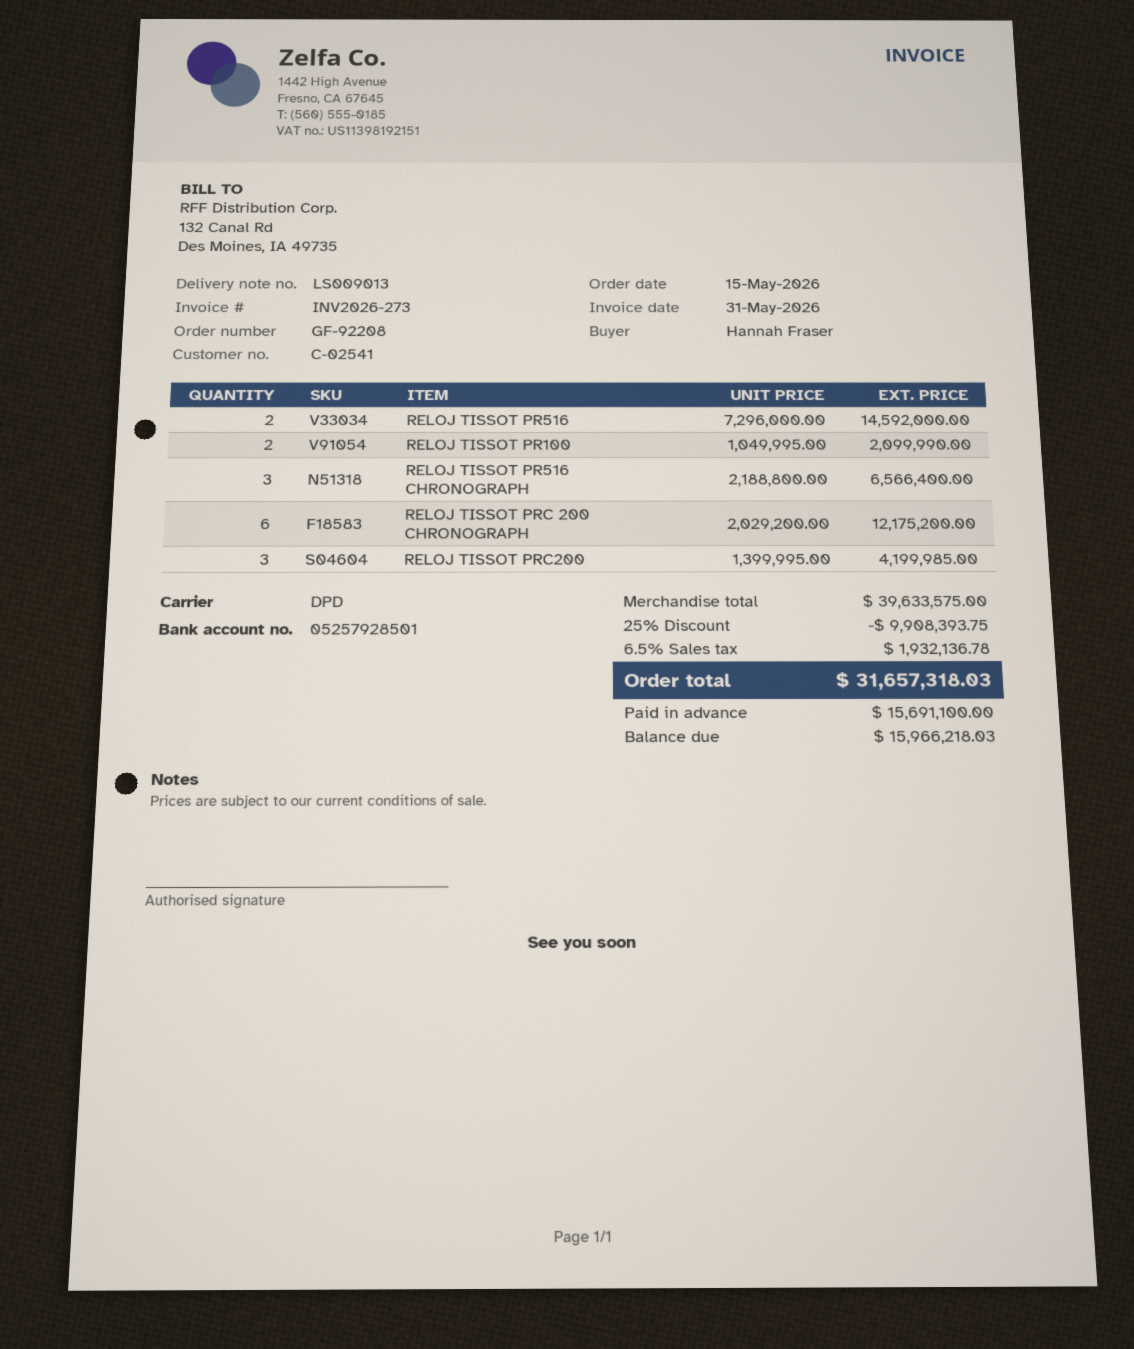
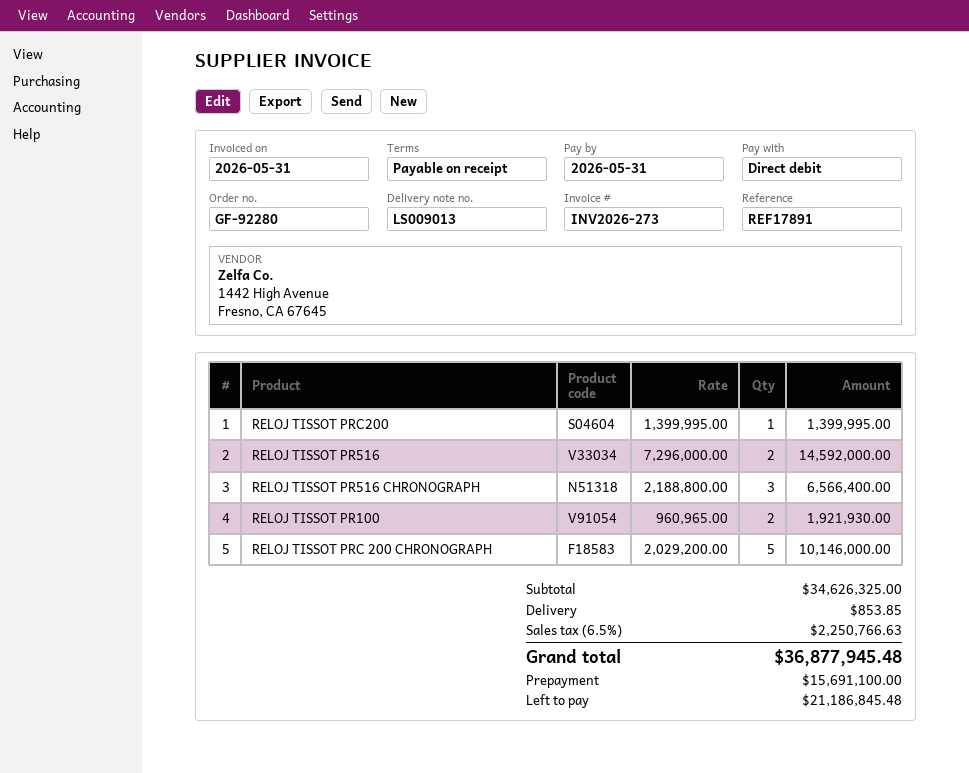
order number: GF-92208 -> GF-92280
RELOJ TISSOT PR100: 2 x 1049995.00 = 2099990.00 -> 2 x 960965.00 = 1921930.00
RELOJ TISSOT PRC 200 CHRONOGRAPH: 6 x 2029200.00 = 12175200.00 -> 5 x 2029200.00 = 10146000.00
RELOJ TISSOT PRC200: 3 x 1399995.00 = 4199985.00 -> 1 x 1399995.00 = 1399995.00
subtotal: 39633575.00 -> 34626325.00
discount: 25% = 9908393.75 -> none
shipping: none -> 853.85
tax: 6.5% = 1932136.78 -> 6.5% = 2250766.63
total: 31657318.03 -> 36877945.48
balance: 15966218.03 -> 21186845.48

